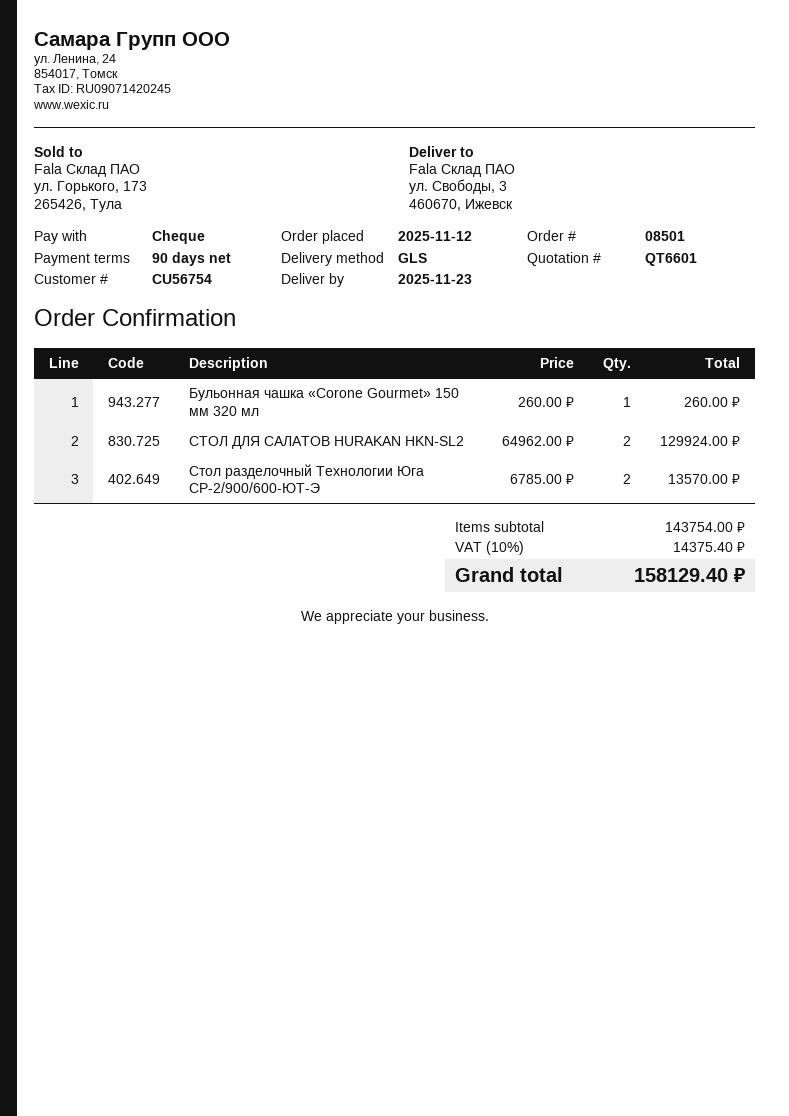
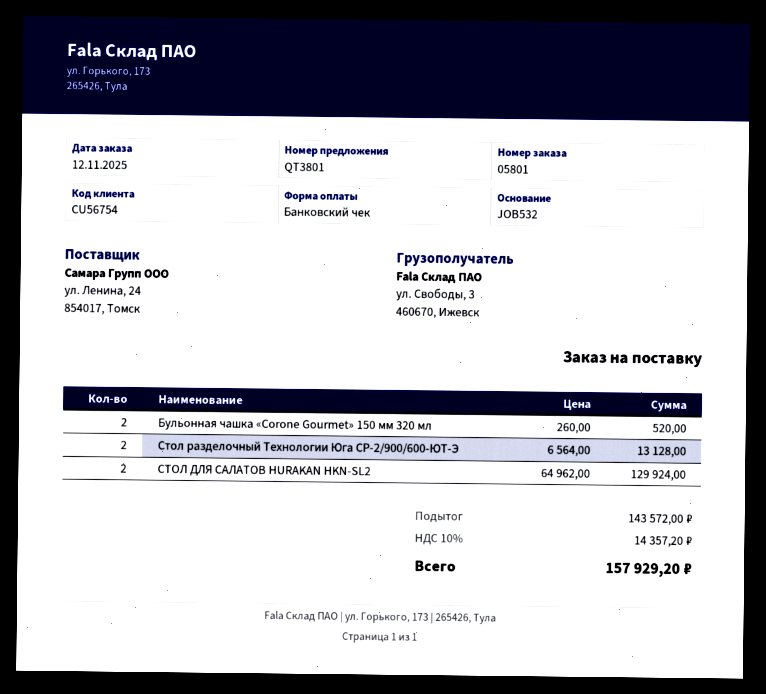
quote number: QT6601 -> QT3801
order number: 08501 -> 05801
Бульонная чашка «Corone Gourmet» 150 мм 320 мл: 1 x 260.00 = 260.00 -> 2 x 260.00 = 520.00
Стол разделочный Технологии Юга СР-2/900/600-ЮТ-Э: 2 x 6785.00 = 13570.00 -> 2 x 6564.00 = 13128.00
subtotal: 143754.00 -> 143572.00
tax: 10% = 14375.40 -> 10% = 14357.20
total: 158129.40 -> 157929.20

